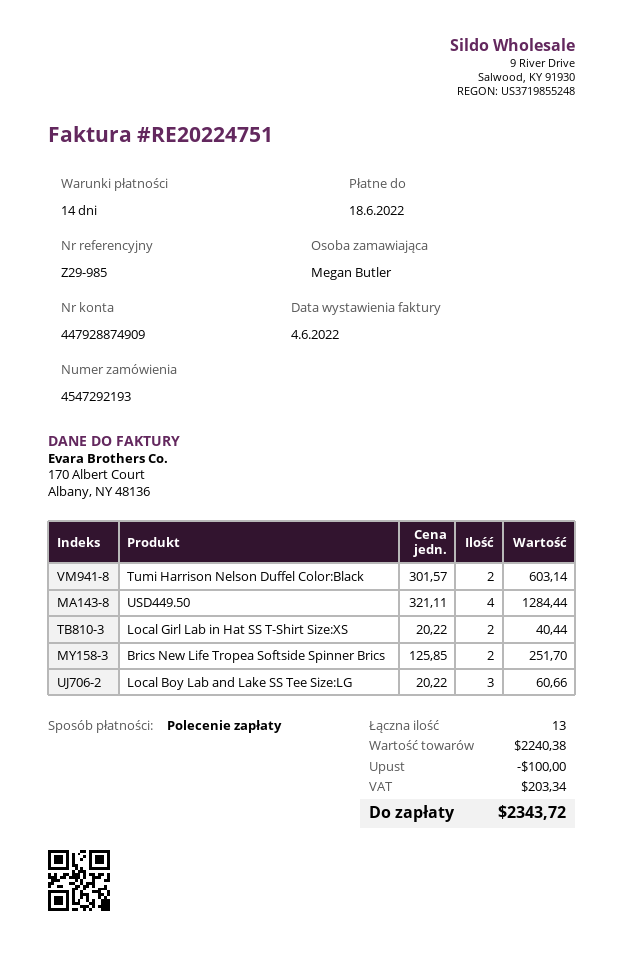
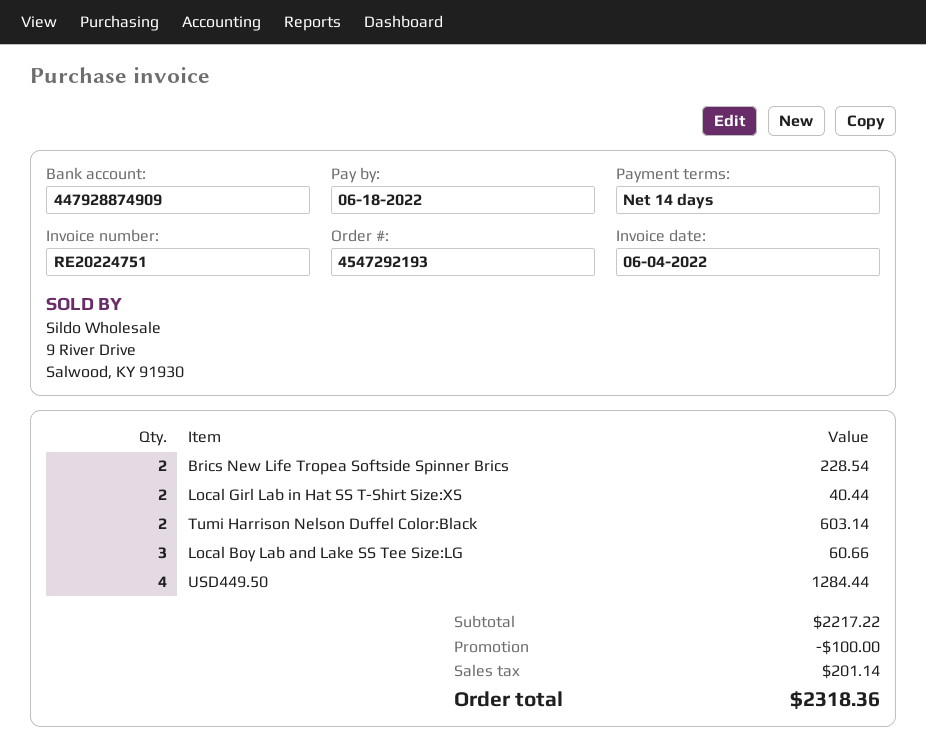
Brics New Life Tropea Softside Spinner Brics: 2 for 251.70 -> 2 for 228.54
subtotal: 2240.38 -> 2217.22
tax: 203.34 -> 201.14
total: 2343.72 -> 2318.36

